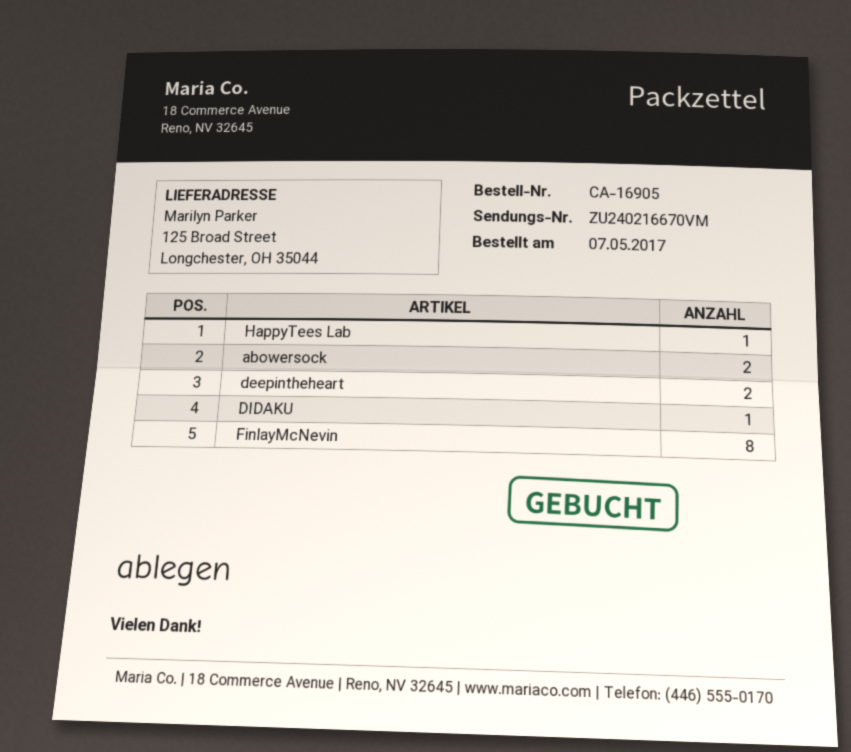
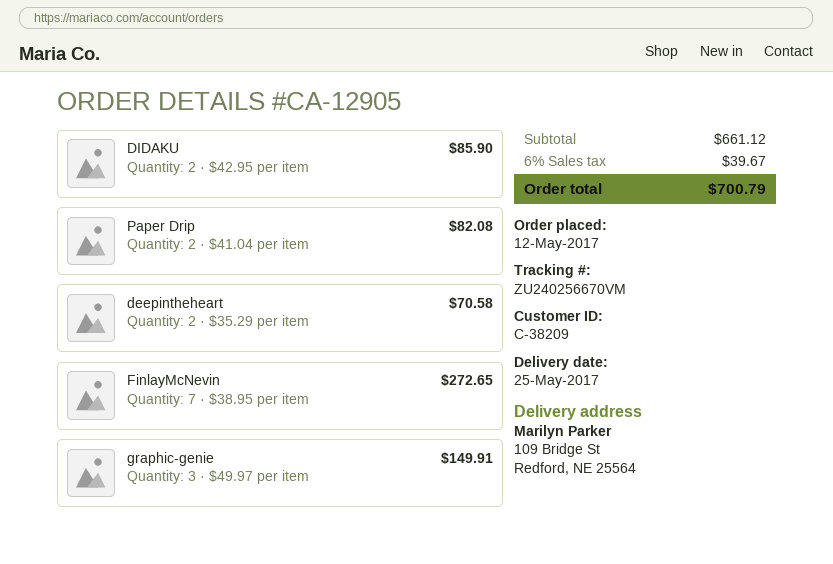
order number: CA-16905 -> CA-12905
order date: 2017-05-07 -> 2017-05-12
tracking number: ZU240216670VM -> ZU240256670VM
ship to: 125 Broad Street, Longchester, OH 35044 -> 109 Bridge St, Redford, NE 25564
HappyTees Lab: 1 -> none
abowersock: 2 -> none
DIDAKU: 1 -> 2
FinlayMcNevin: 8 -> 7
Paper Drip: none -> 2
graphic-genie: none -> 3

